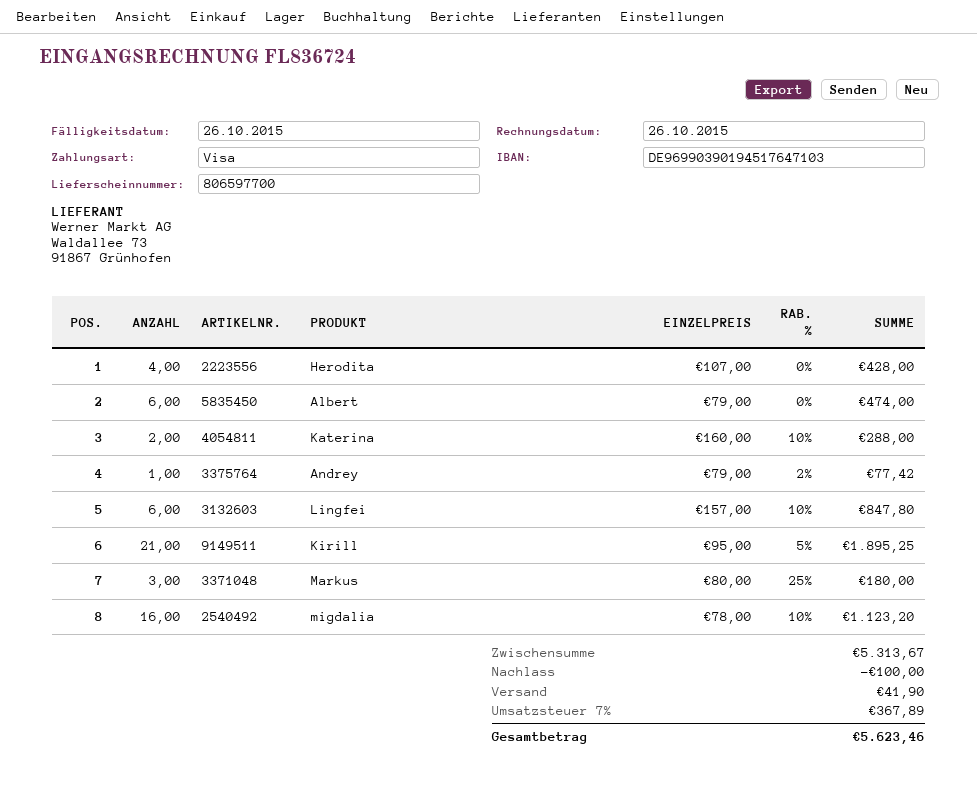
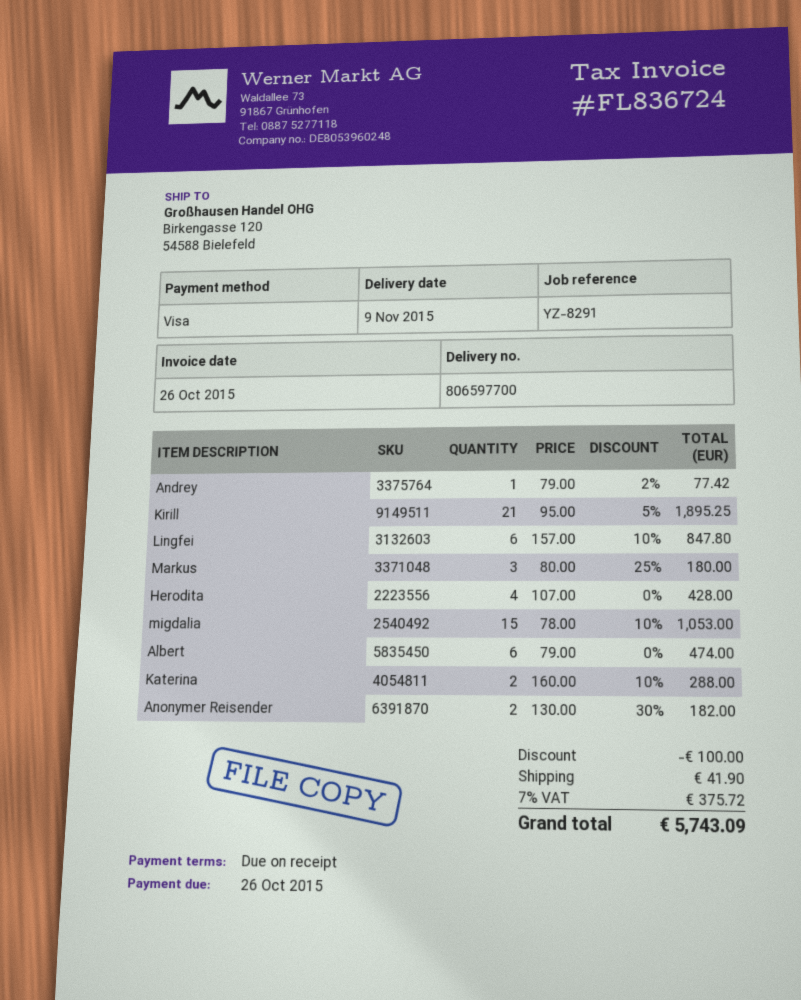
migdalia: 16 x 78.00 - 10% = 1123.20 -> 15 x 78.00 - 10% = 1053.00
Anonymer Reisender: none -> 2 x 130.00 - 30% = 182.00
tax: 7% = 367.89 -> 7% = 375.72
total: 5623.46 -> 5743.09

